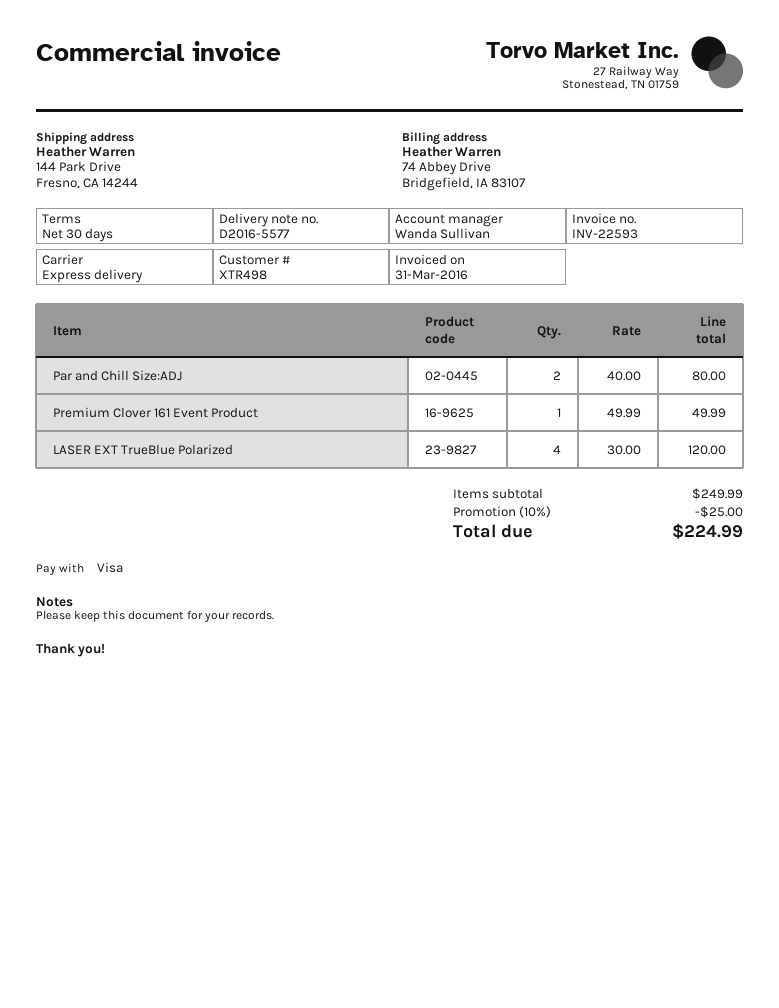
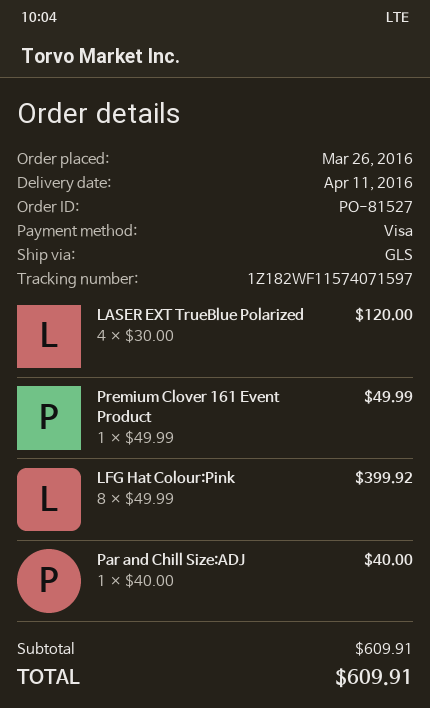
shipping method: express -> GLS
Par and Chill Size:ADJ: 2 x 40.00 = 80.00 -> 1 x 40.00 = 40.00
LFG Hat Colour:Pink: none -> 8 x 49.99 = 399.92
subtotal: 249.99 -> 609.91
discount: 10% = 25.00 -> none
total: 224.99 -> 609.91

